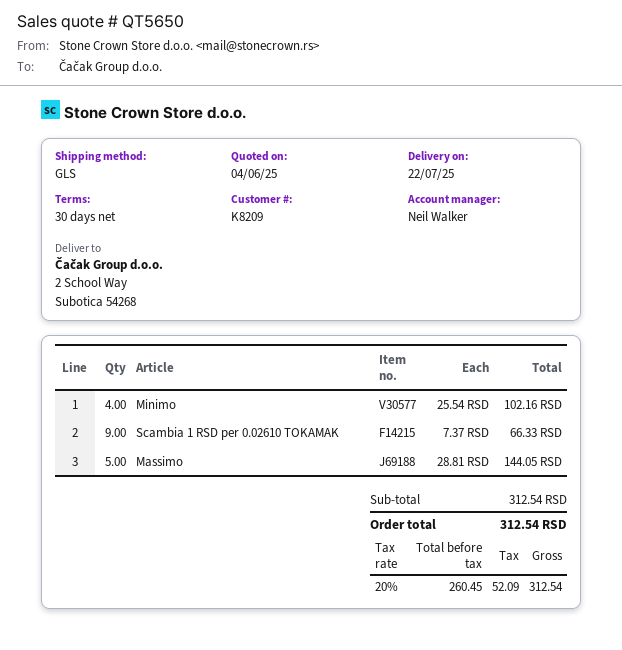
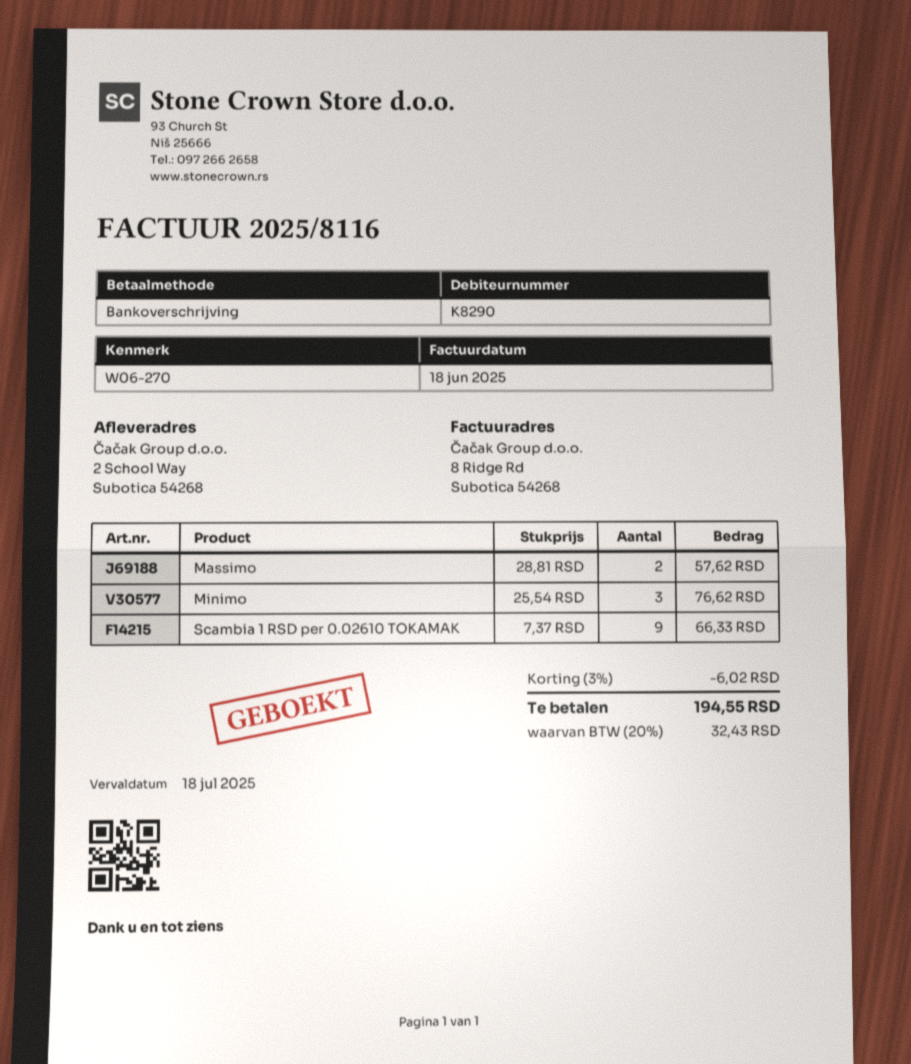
customer number: K8209 -> K8290
Minimo: 4 x 25.54 = 102.16 -> 3 x 25.54 = 76.62
Massimo: 5 x 28.81 = 144.05 -> 2 x 28.81 = 57.62
discount: none -> 3% = 6.02
tax: 20% = 52.09 -> 20% = 32.43
total: 312.54 -> 194.55

